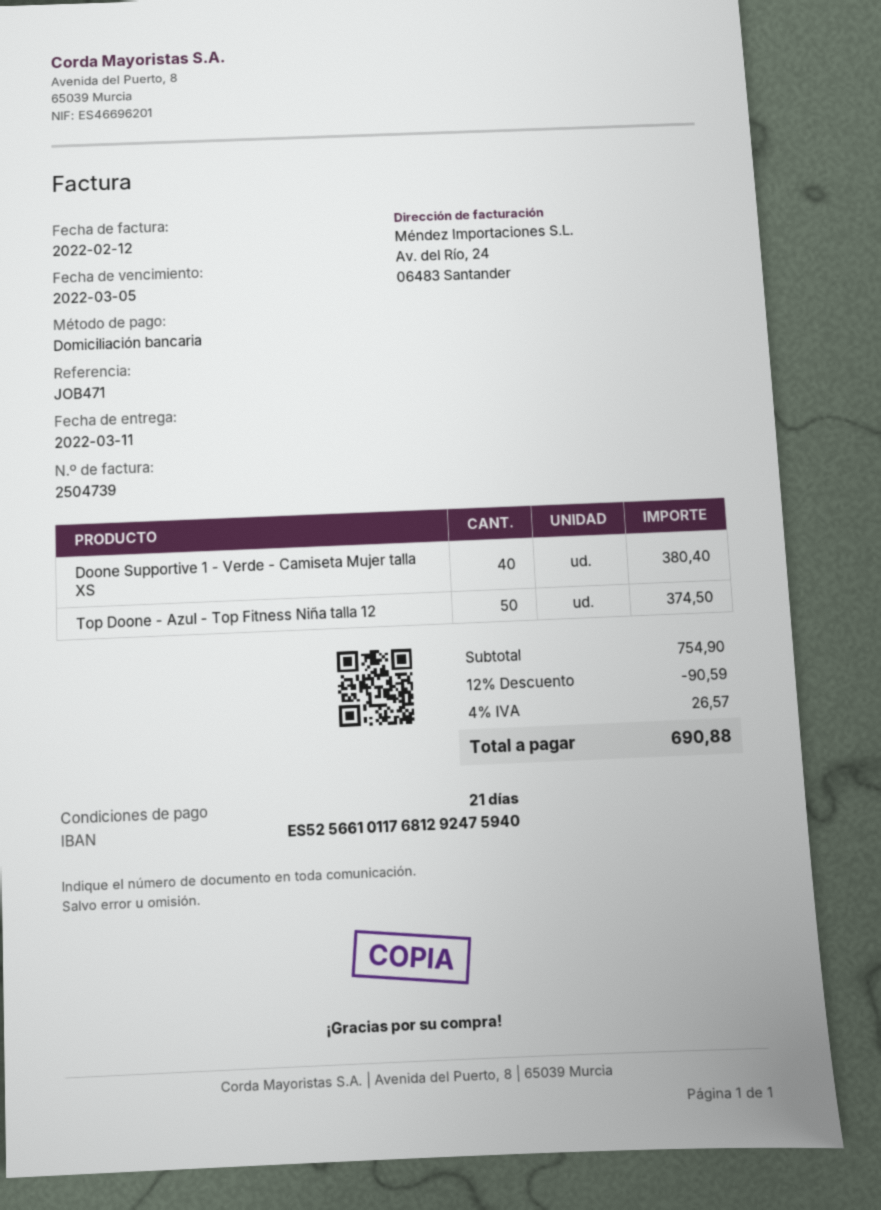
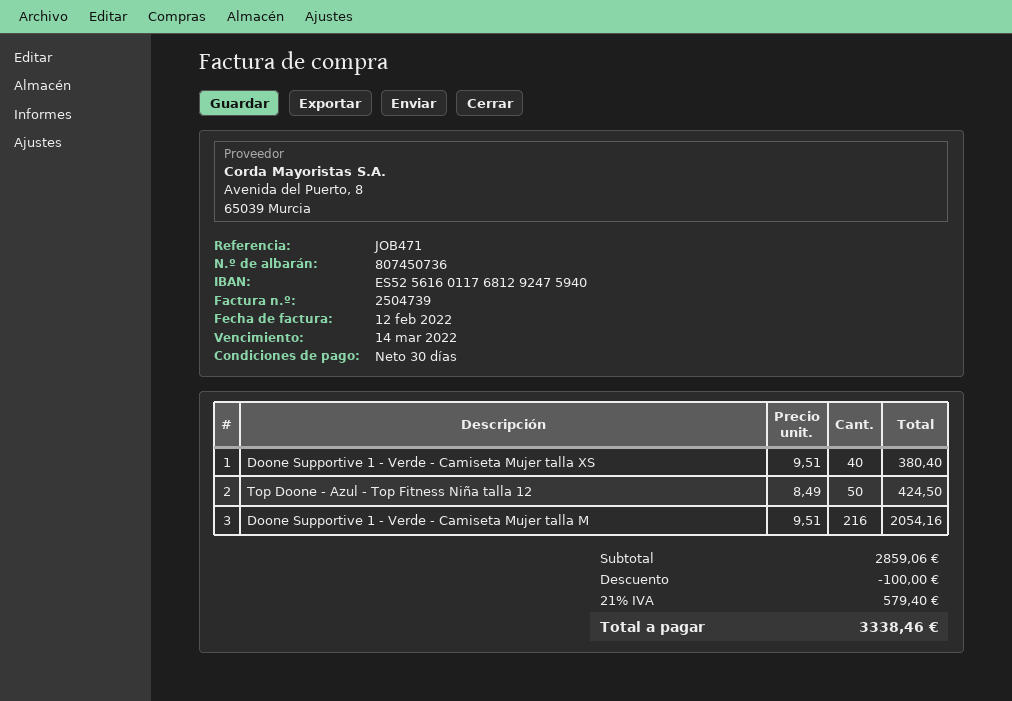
payment terms: 21 days -> 30 days
due date: 2022-03-05 -> 2022-03-14
bank account: ES5256610117681292475940 -> ES5256160117681292475940
Top Doone - Azul - Top Fitness Niña talla 12: 50 for 374.50 -> 50 for 424.50
Doone Supportive 1 - Verde - Camiseta Mujer talla M: none -> 216 for 2054.16
subtotal: 754.90 -> 2859.06
discount: 90.59 -> 100.00
tax: 4% = 26.57 -> 21% = 579.40
total: 690.88 -> 3338.46

